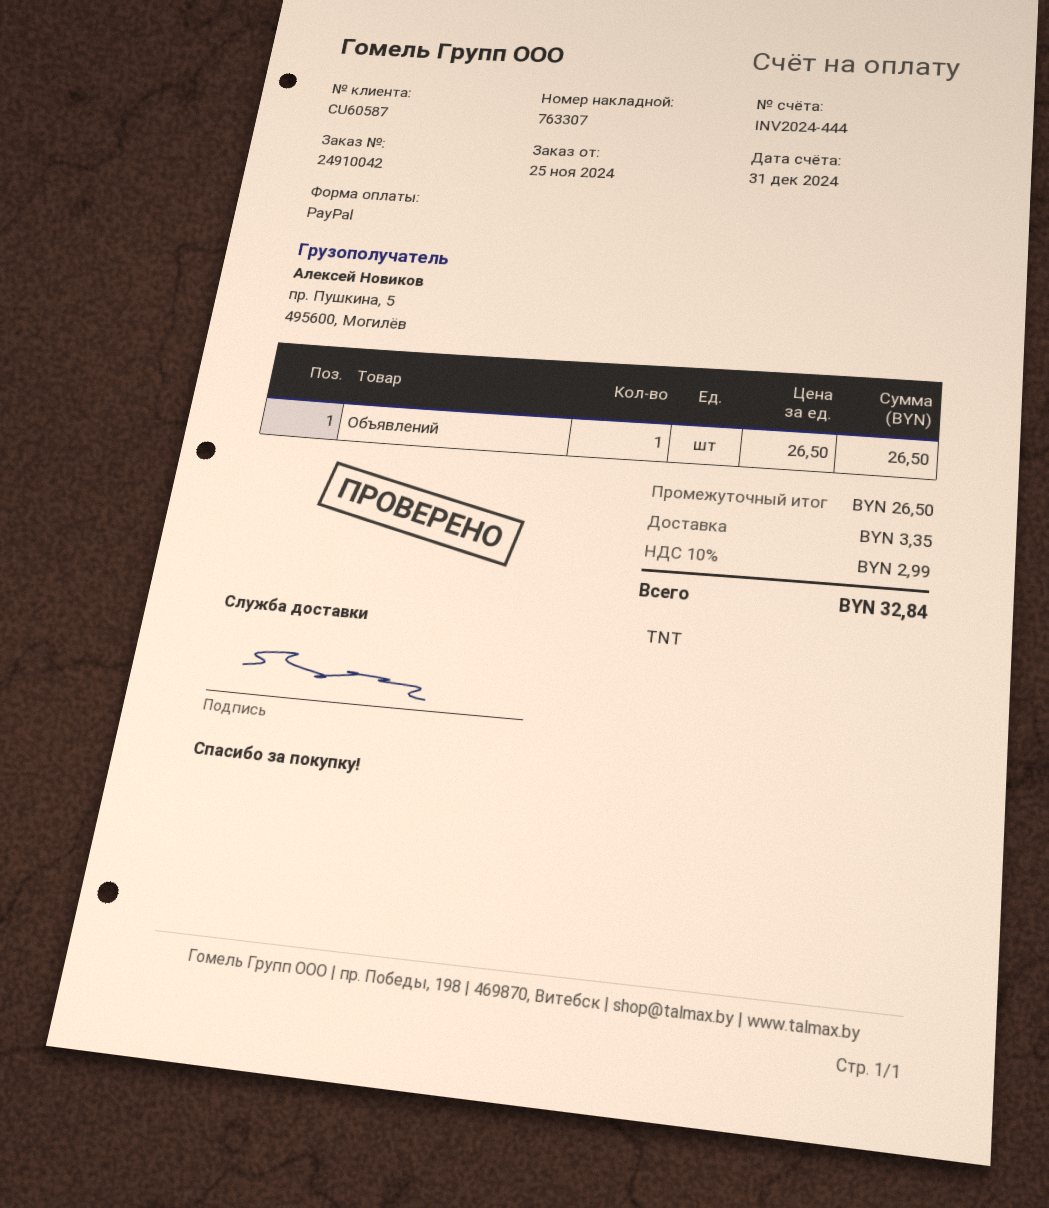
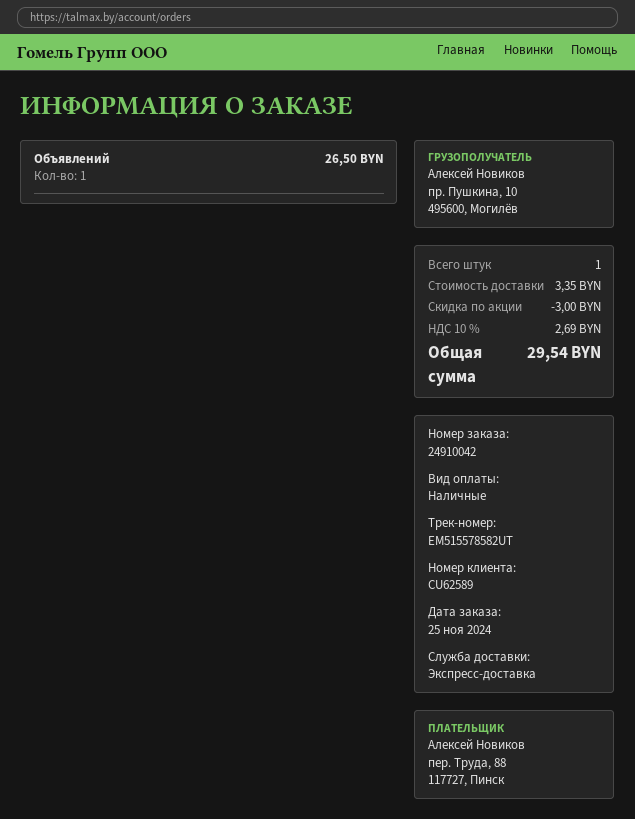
customer number: CU60587 -> CU62589
payment method: PayPal -> cash
shipping method: TNT -> express
ship to: пр. Пушкина, 5, 495600, Могилёв -> пр. Пушкина, 10, 495600, Могилёв
discount: none -> 3.00
tax: 10% = 2.99 -> 10% = 2.69
total: 32.84 -> 29.54

